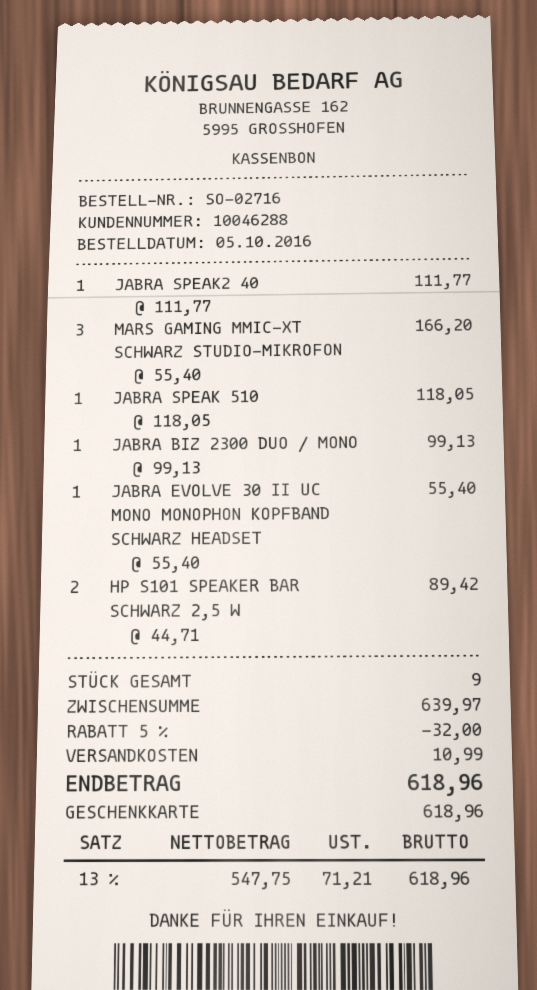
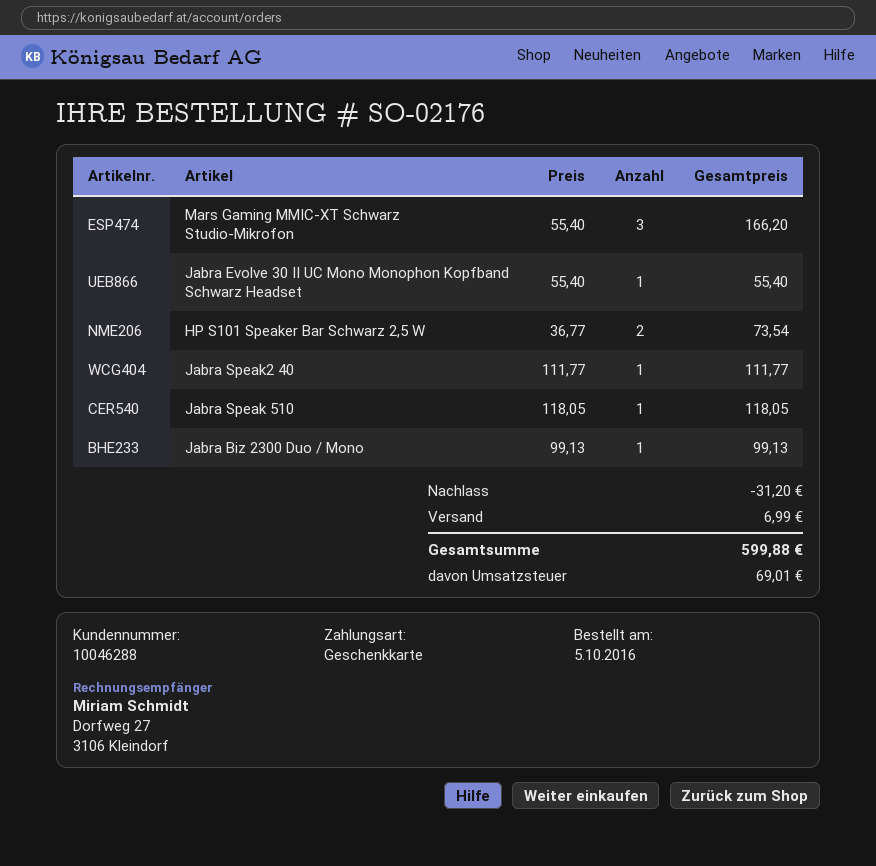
order number: SO-02716 -> SO-02176
HP S101 SPEAKER BAR SCHWARZ 2,5 W: 2 x 44.71 = 89.42 -> 2 x 36.77 = 73.54
discount: 32.00 -> 31.20
shipping: 10.99 -> 6.99
tax: 71.21 -> 69.01
total: 618.96 -> 599.88

